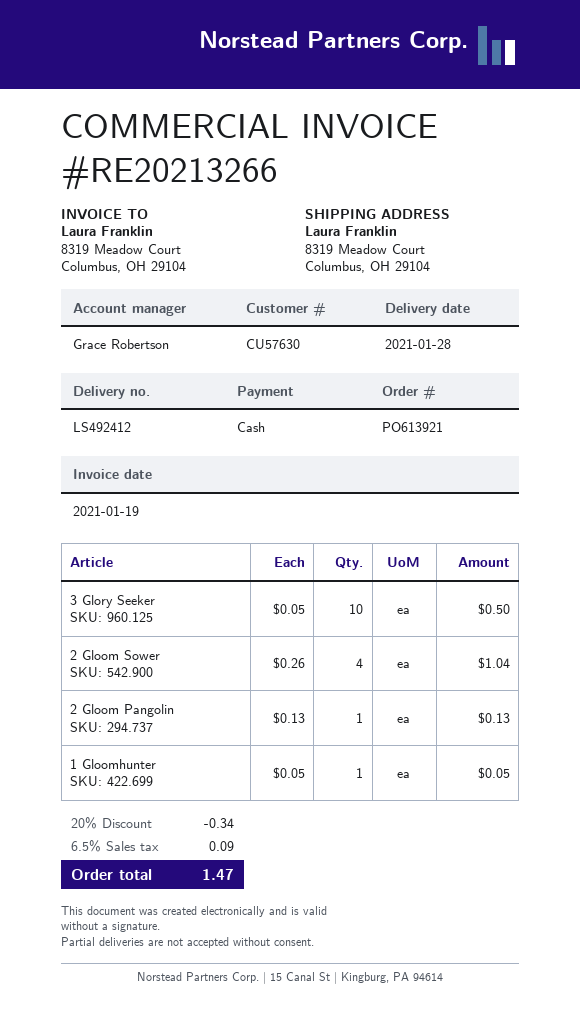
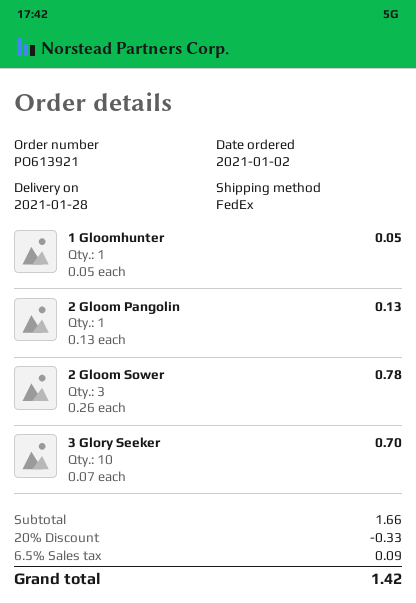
3 Glory Seeker: 10 x 0.05 = 0.50 -> 10 x 0.07 = 0.70
2 Gloom Sower: 4 x 0.26 = 1.04 -> 3 x 0.26 = 0.78
discount: 20% = 0.34 -> 20% = 0.33
total: 1.47 -> 1.42

